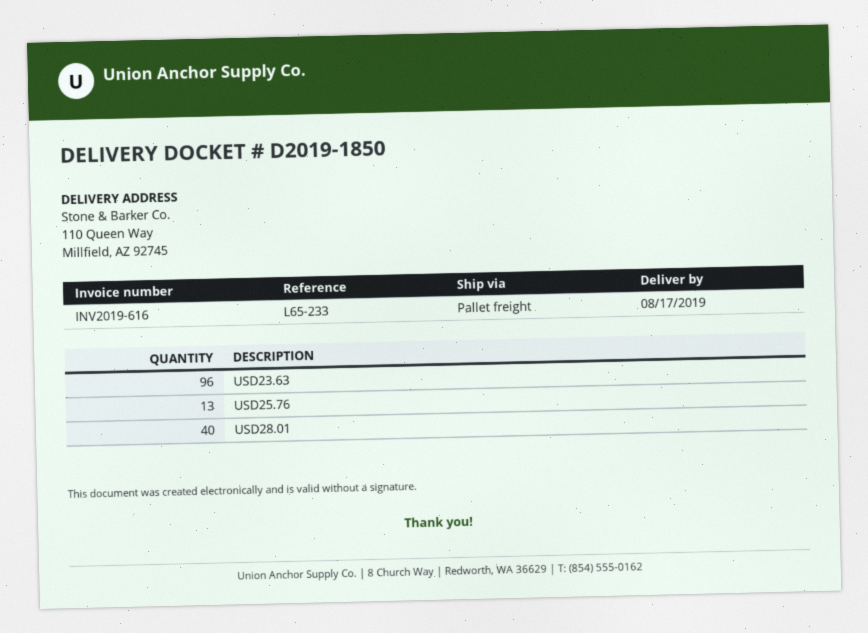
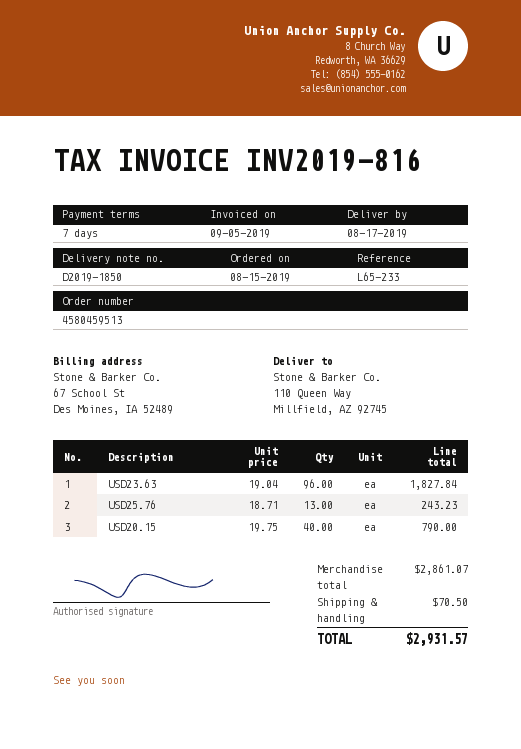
invoice number: INV2019-616 -> INV2019-816
USD28.01: 40 -> none
USD20.15: none -> 40

